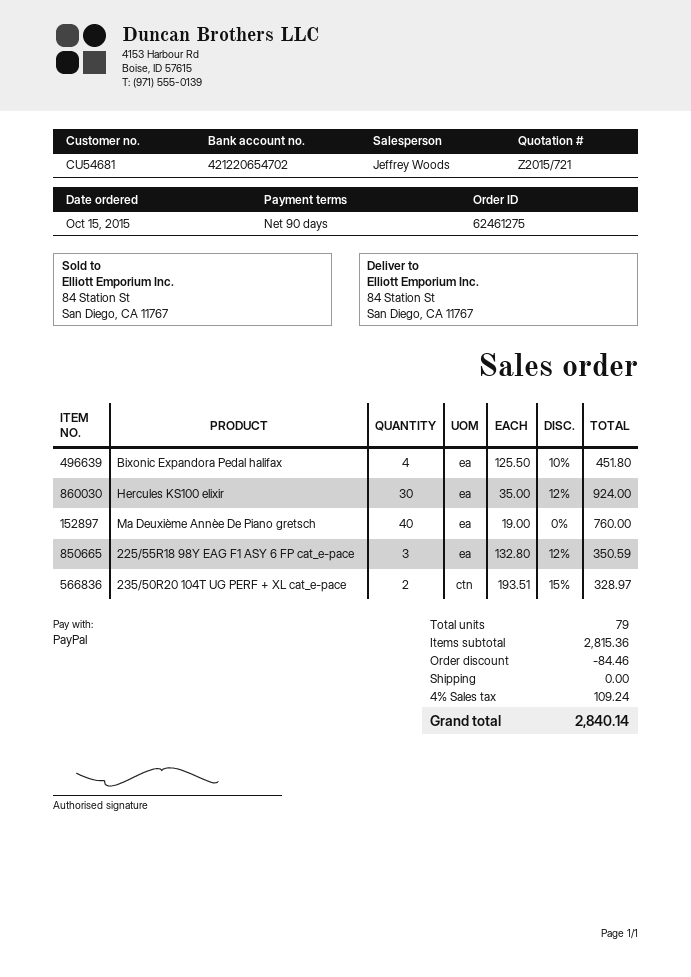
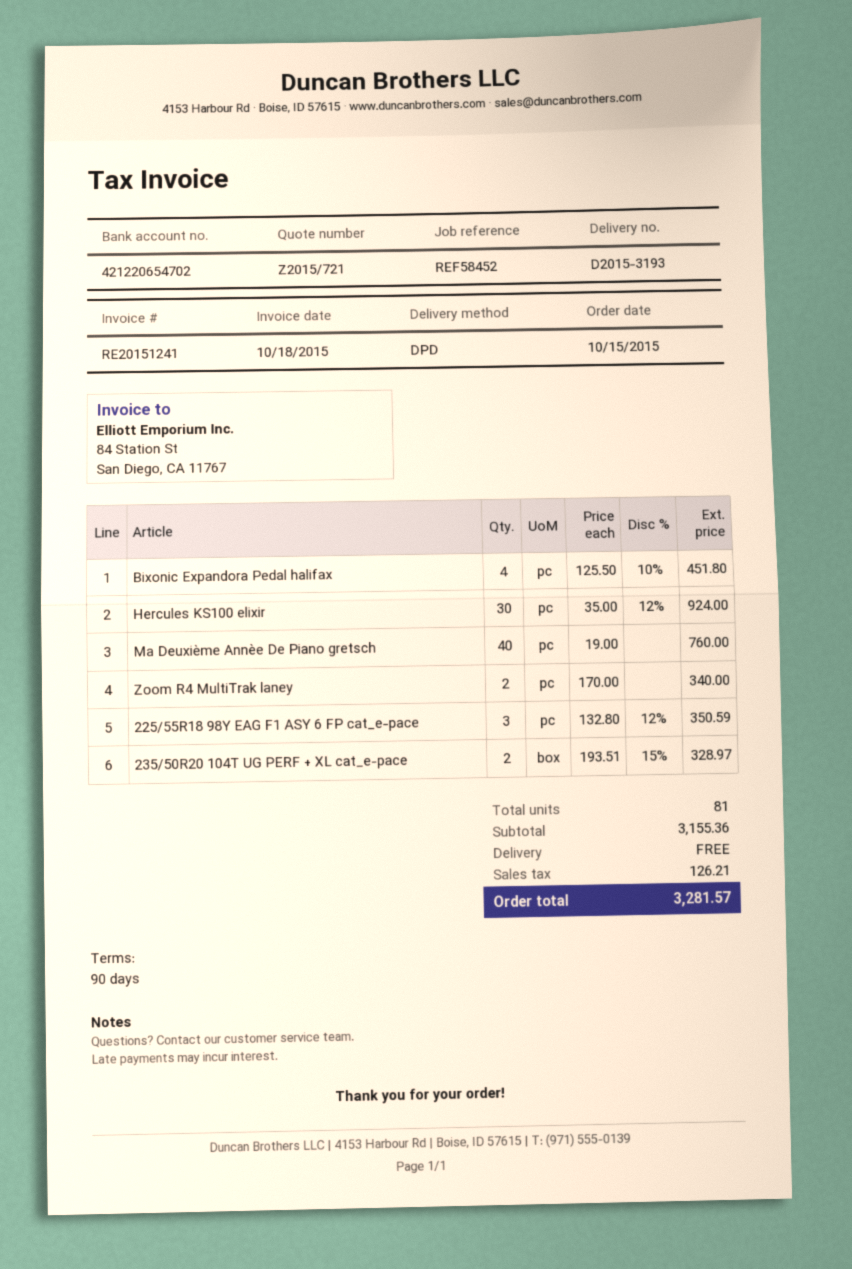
Zoom R4 MultiTrak laney: none -> 2 x 170.00 = 340.00
total quantity: 79 -> 81
subtotal: 2815.36 -> 3155.36
discount: 84.46 -> none
tax: 109.24 -> 126.21
total: 2840.14 -> 3281.57

